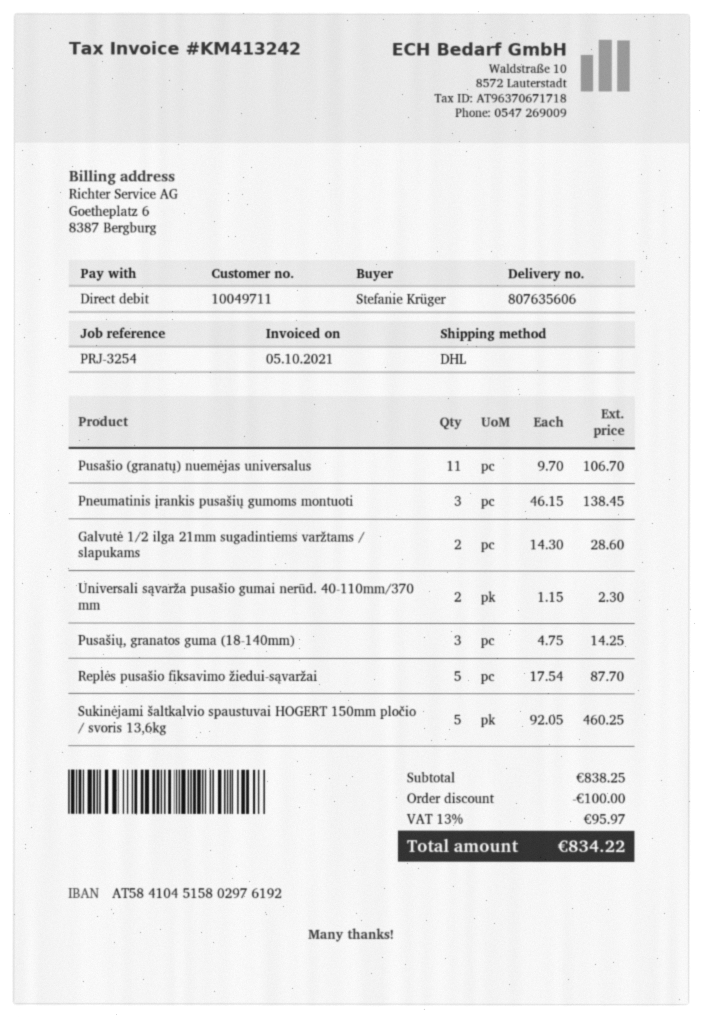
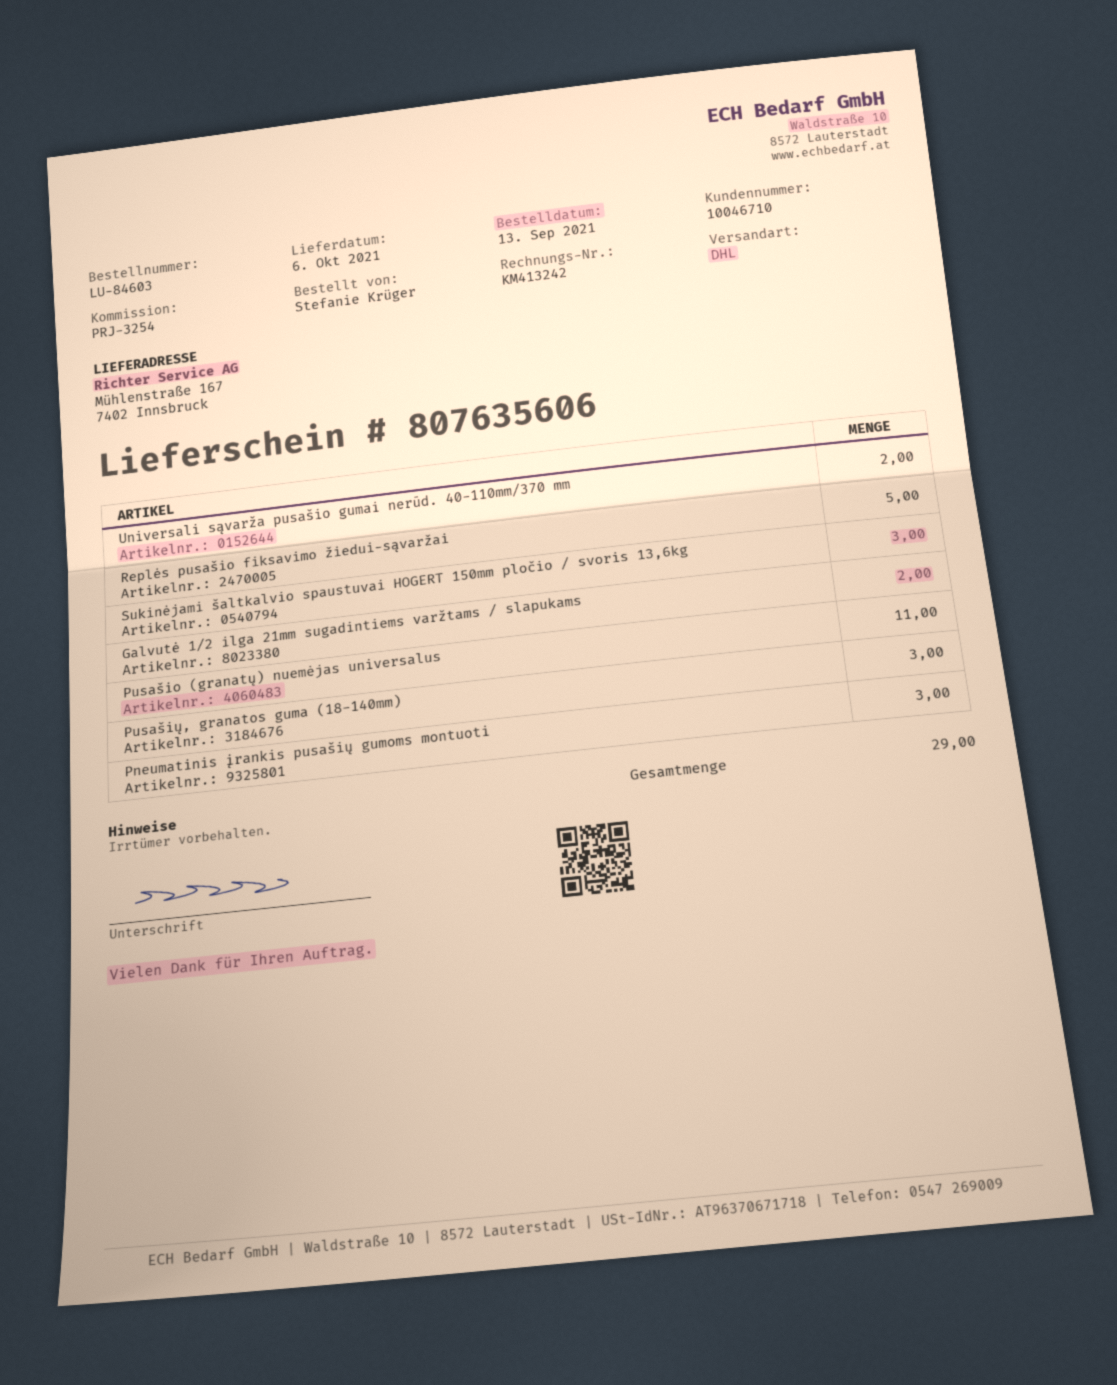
customer number: 10049711 -> 10046710
Sukinėjami šaltkalvio spaustuvai HOGERT 150mm pločio / svoris 13,6kg: 5 -> 3

